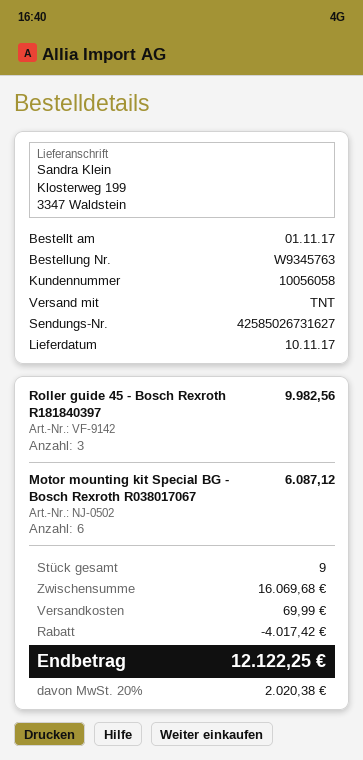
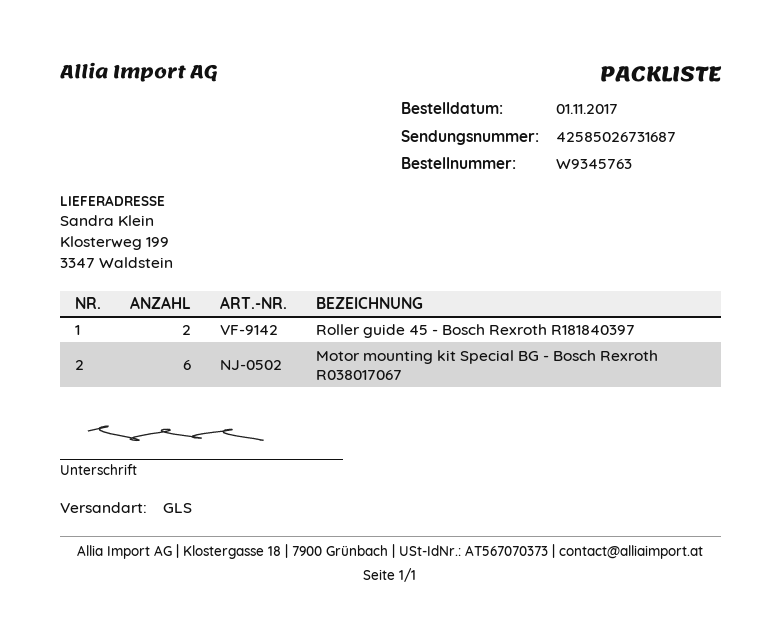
shipping method: TNT -> GLS
tracking number: 42585026731627 -> 42585026731687
Roller guide 45 - Bosch Rexroth R181840397: 3 -> 2

